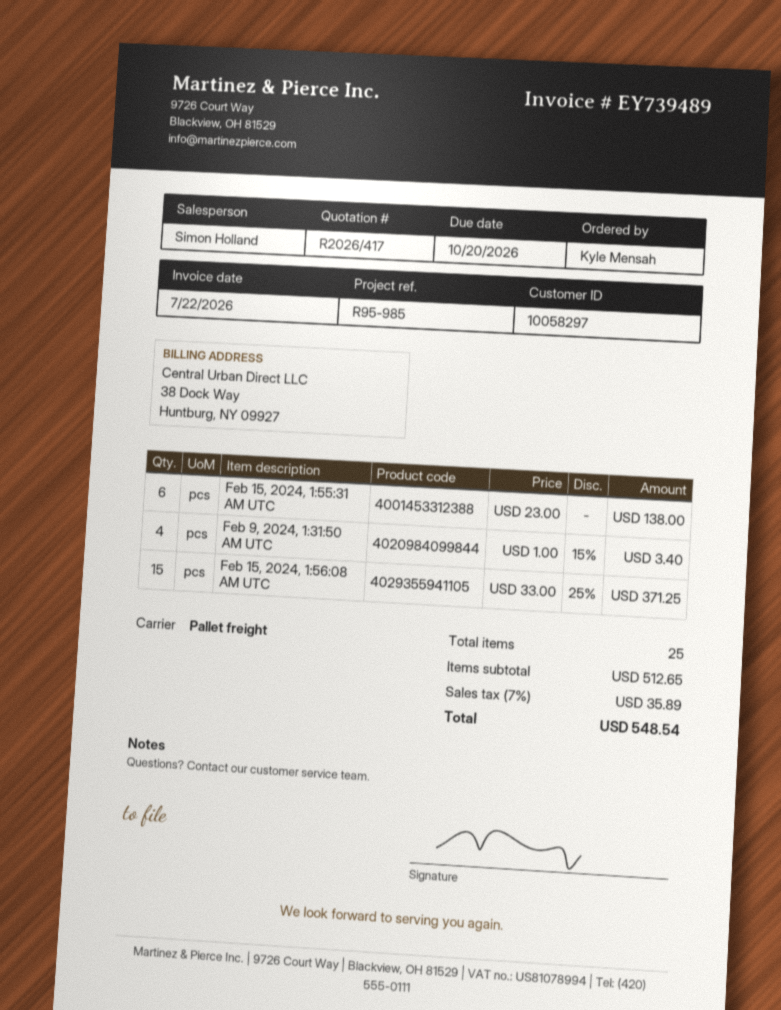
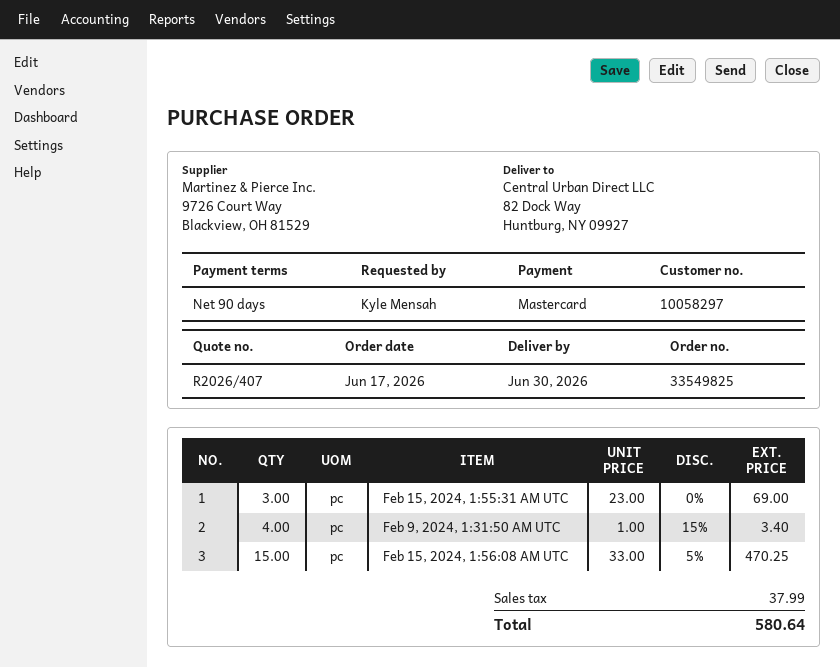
quote number: R2026/417 -> R2026/407
Feb 15, 2024, 1:55:31 AM UTC: 6 x 23.00 = 138.00 -> 3 x 23.00 = 69.00
Feb 15, 2024, 1:56:08 AM UTC: 15 x 33.00 - 25% = 371.25 -> 15 x 33.00 - 5% = 470.25
tax: 35.89 -> 37.99
total: 548.54 -> 580.64

